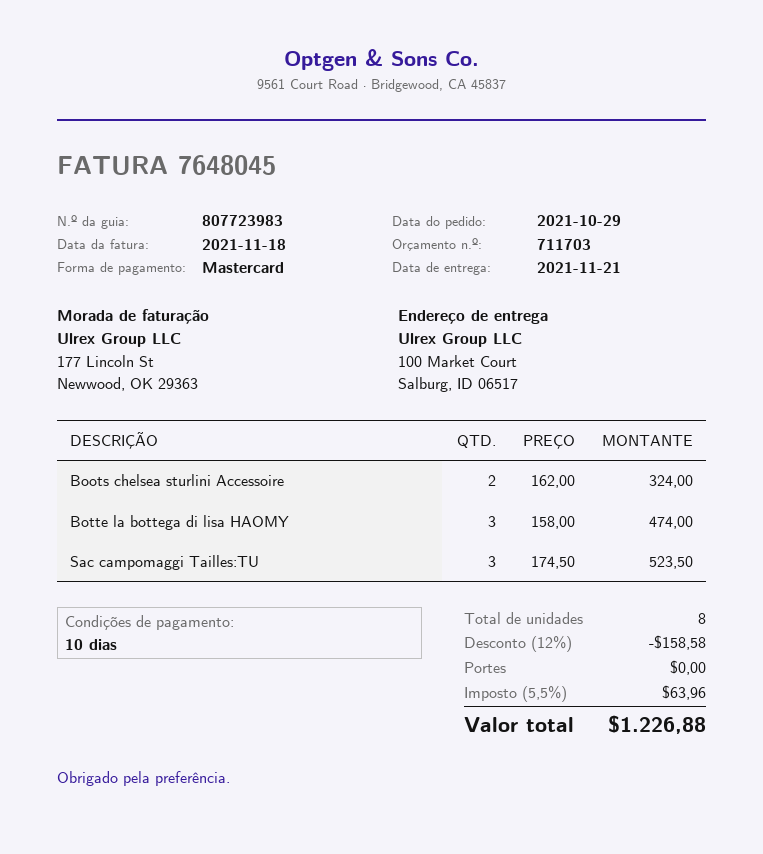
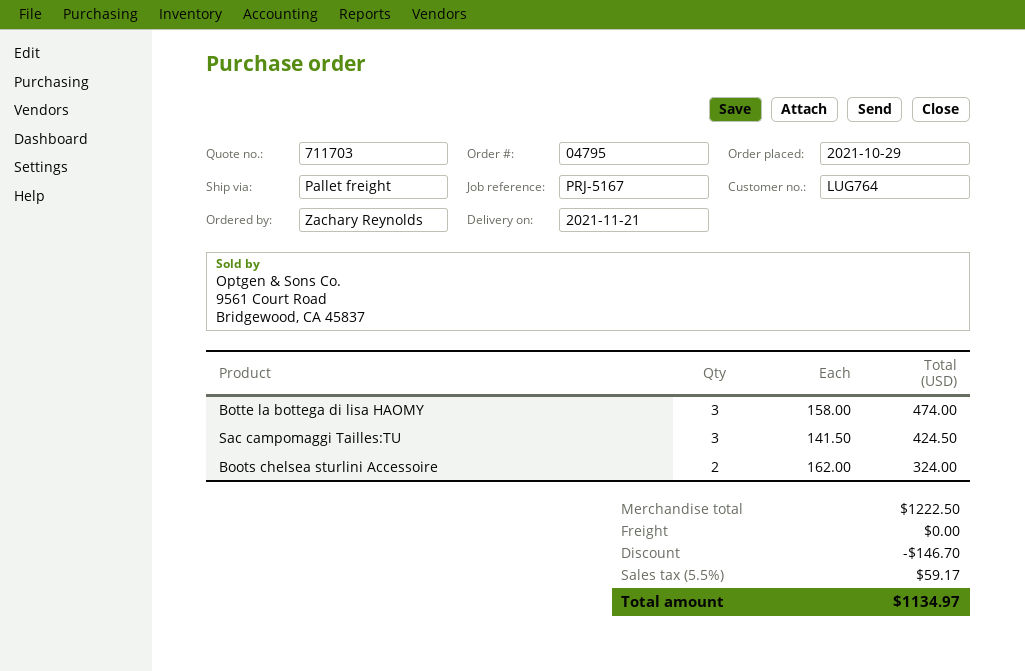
Sac campomaggi Tailles:TU: 3 x 174.50 = 523.50 -> 3 x 141.50 = 424.50
discount: 158.58 -> 146.70
tax: 5.5% = 63.96 -> 5.5% = 59.17
total: 1226.88 -> 1134.97

